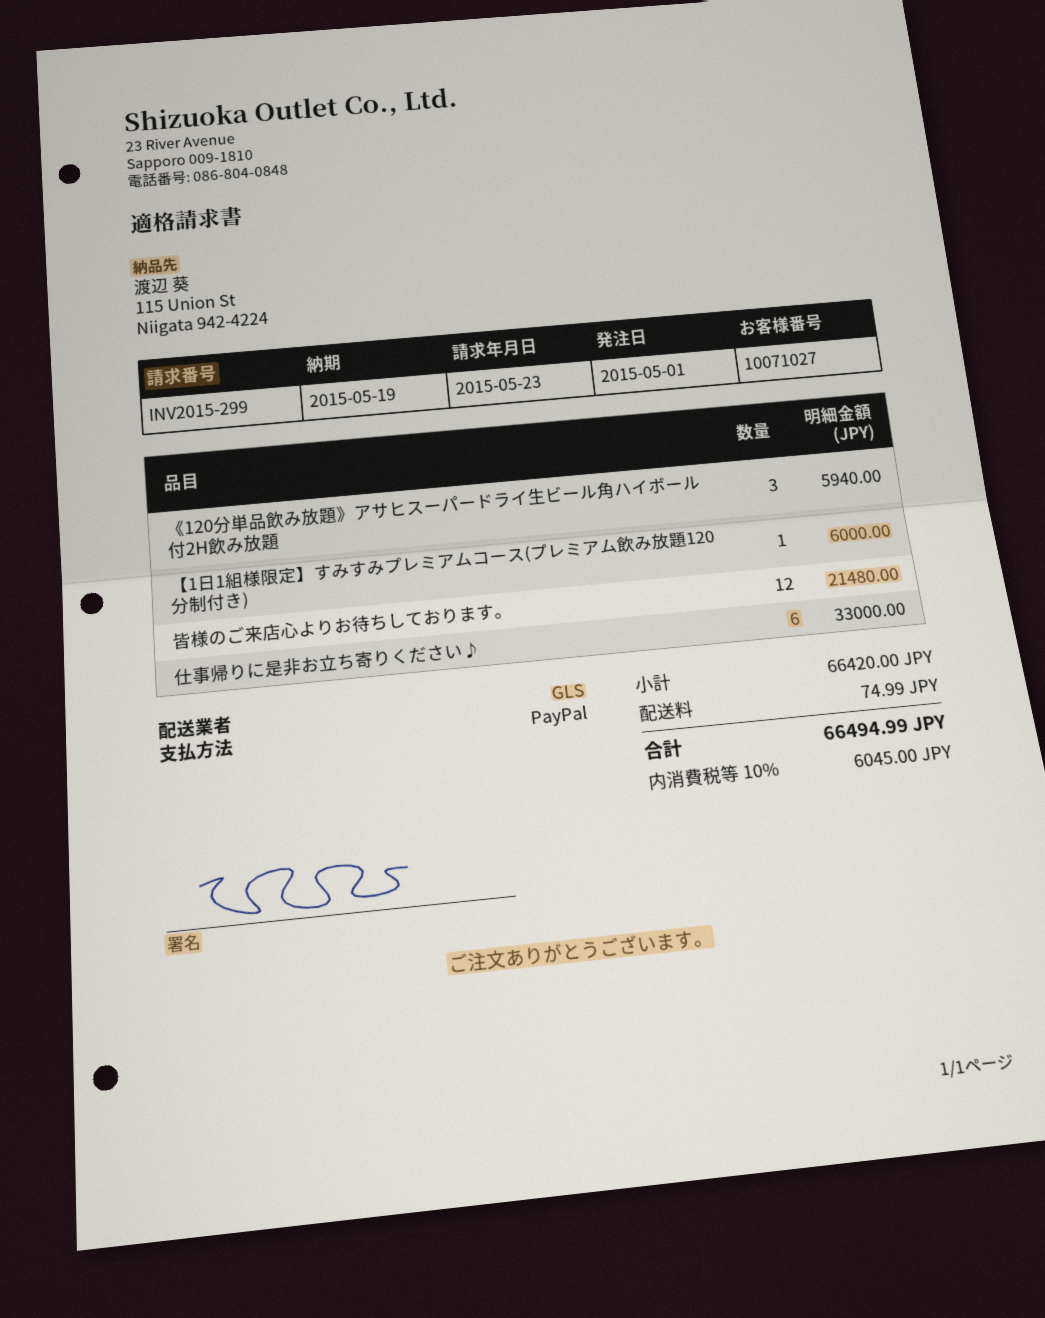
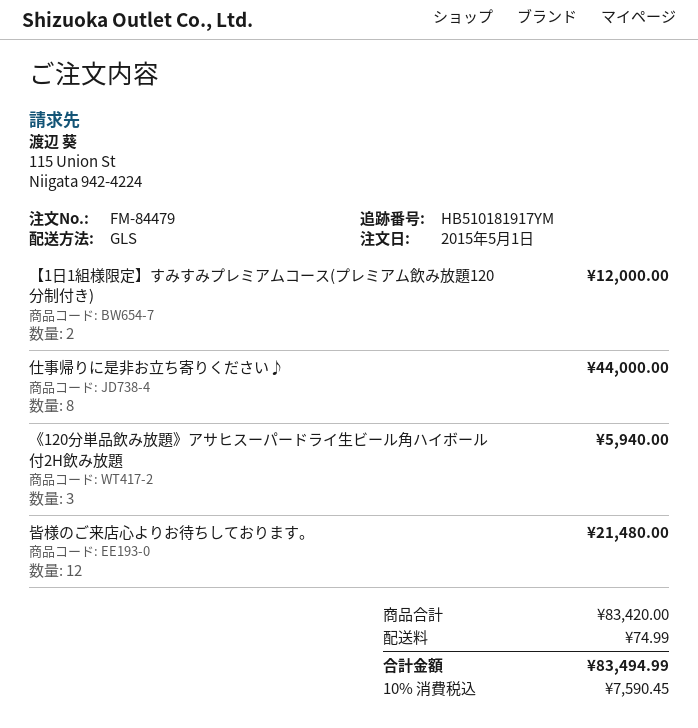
【1日1組様限定】すみすみプレミアムコース(プレミアム飲み放題120分制付き): 1 for 6000.00 -> 2 for 12000.00
仕事帰りに是非お立ち寄りください♪: 6 for 33000.00 -> 8 for 44000.00
subtotal: 66420.00 -> 83420.00
tax: 10% = 6045.00 -> 10% = 7590.45
total: 66494.99 -> 83494.99

